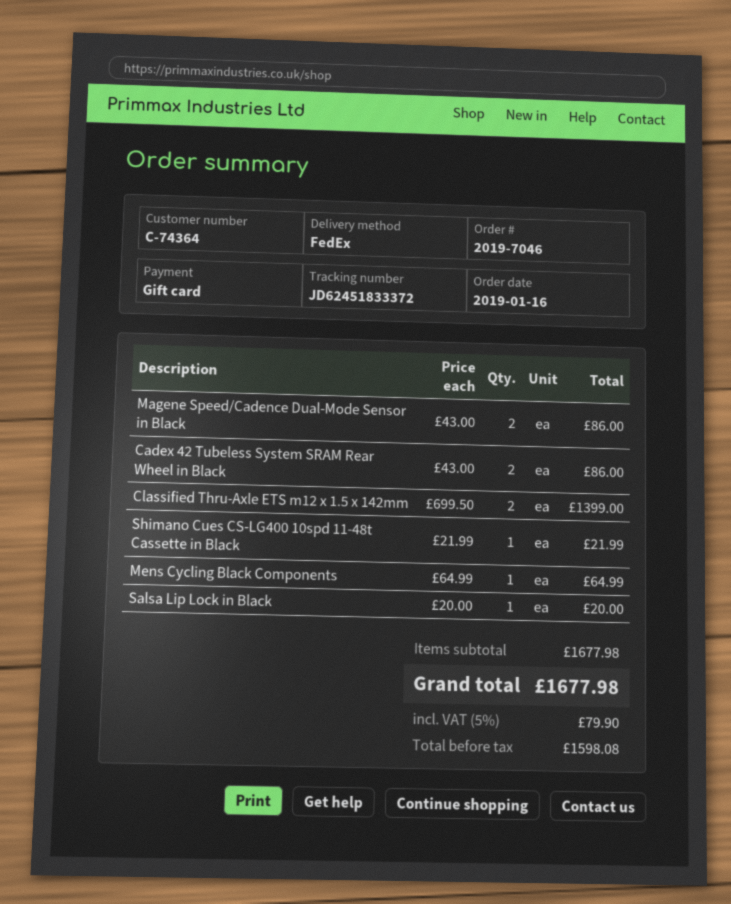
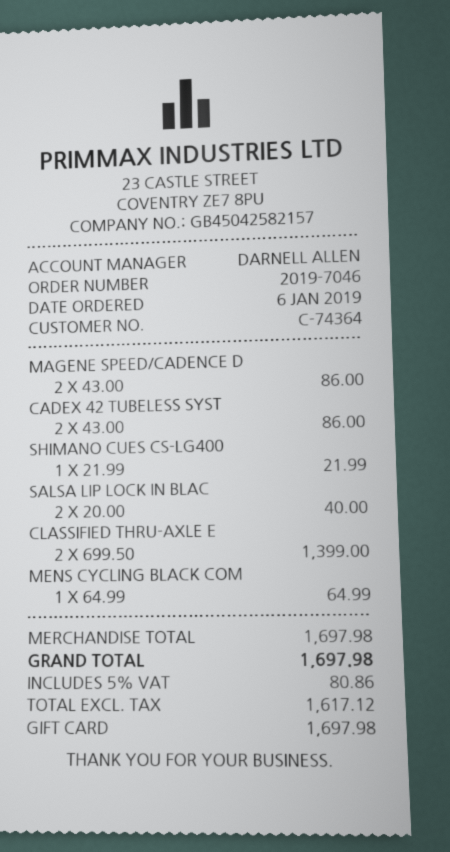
order date: 2019-01-16 -> 2019-01-06
Salsa Lip Lock in Black: 1 x 20.00 = 20.00 -> 2 x 20.00 = 40.00
subtotal: 1677.98 -> 1697.98
net: 1598.08 -> 1617.12
tax: 5% = 79.90 -> 5% = 80.86
total: 1677.98 -> 1697.98

